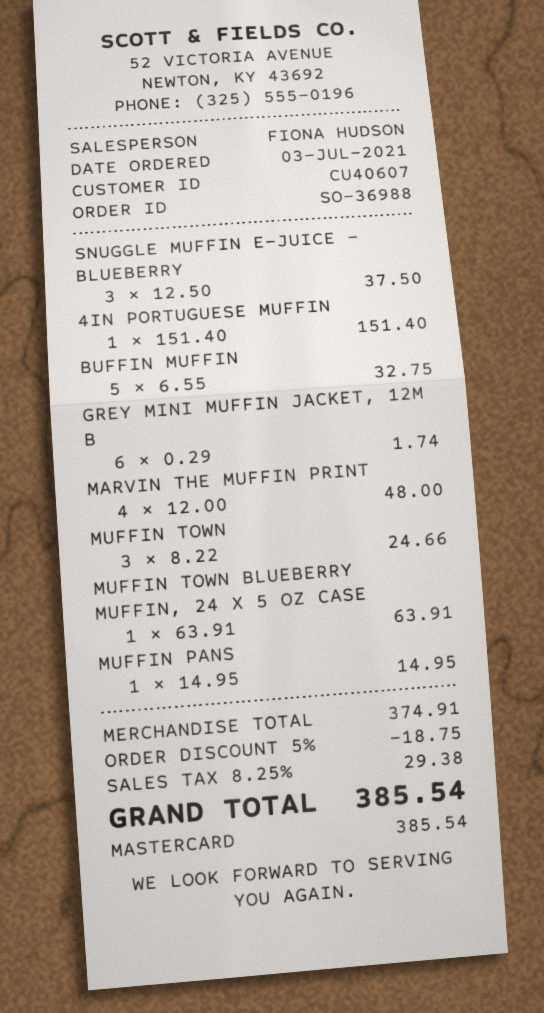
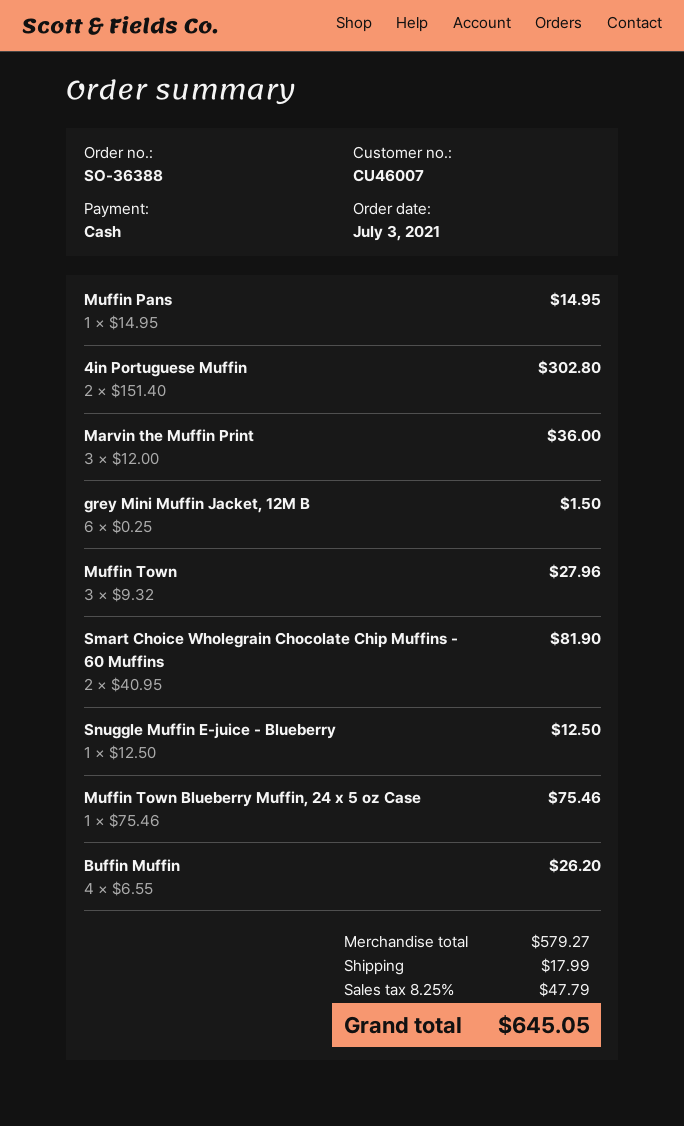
order number: SO-36988 -> SO-36388
customer number: CU40607 -> CU46007
payment method: Mastercard -> cash
SNUGGLE MUFFIN E-JUICE - BLUEBERRY: 3 x 12.50 = 37.50 -> 1 x 12.50 = 12.50
4IN PORTUGUESE MUFFIN: 1 x 151.40 = 151.40 -> 2 x 151.40 = 302.80
BUFFIN MUFFIN: 5 x 6.55 = 32.75 -> 4 x 6.55 = 26.20
GREY MINI MUFFIN JACKET, 12M B: 6 x 0.29 = 1.74 -> 6 x 0.25 = 1.50
MARVIN THE MUFFIN PRINT: 4 x 12.00 = 48.00 -> 3 x 12.00 = 36.00
MUFFIN TOWN: 3 x 8.22 = 24.66 -> 3 x 9.32 = 27.96
MUFFIN TOWN BLUEBERRY MUFFIN, 24 X 5 OZ CASE: 1 x 63.91 = 63.91 -> 1 x 75.46 = 75.46
Smart Choice Wholegrain Chocolate Chip Muffins - 60 Muffins: none -> 2 x 40.95 = 81.90
subtotal: 374.91 -> 579.27
discount: 5% = 18.75 -> none
shipping: none -> 17.99
tax: 8.25% = 29.38 -> 8.25% = 47.79
total: 385.54 -> 645.05

